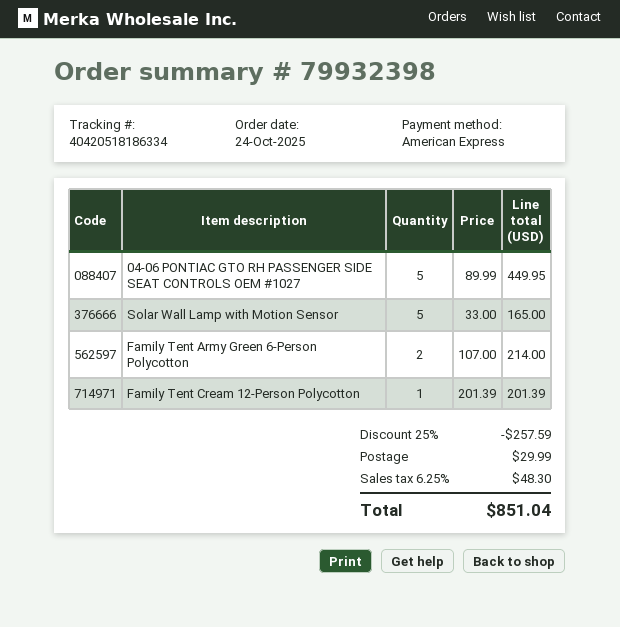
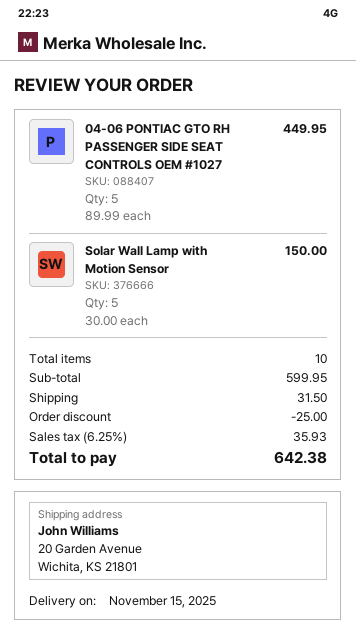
Solar Wall Lamp with Motion Sensor: 5 x 33.00 = 165.00 -> 5 x 30.00 = 150.00
Family Tent Army Green 6-Person Polycotton: 2 x 107.00 = 214.00 -> none
Family Tent Cream 12-Person Polycotton: 1 x 201.39 = 201.39 -> none
discount: 257.59 -> 25.00
shipping: 29.99 -> 31.50
tax: 6.25% = 48.30 -> 6.25% = 35.93
total: 851.04 -> 642.38

